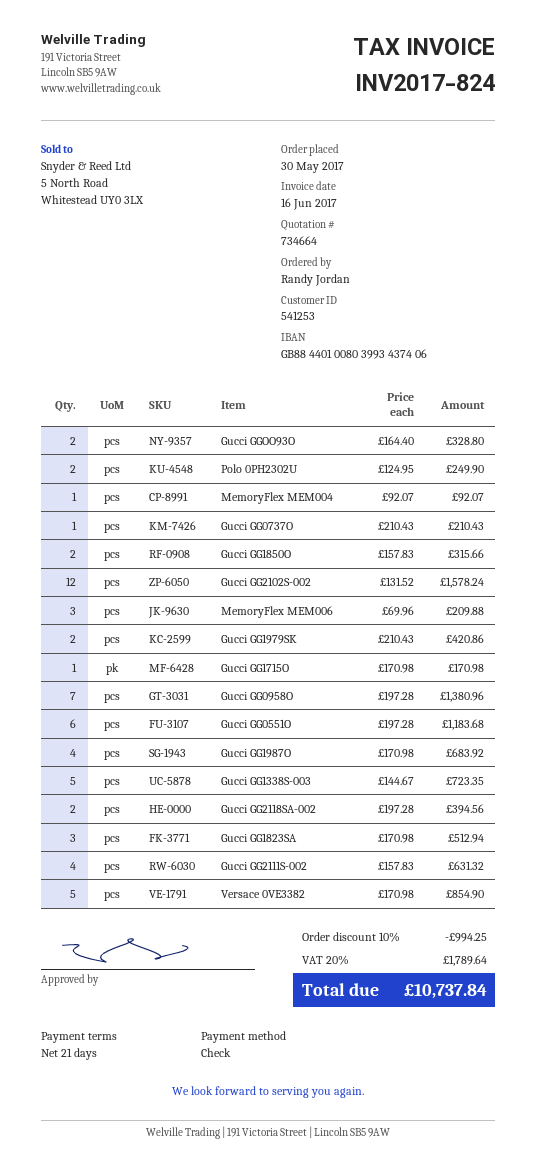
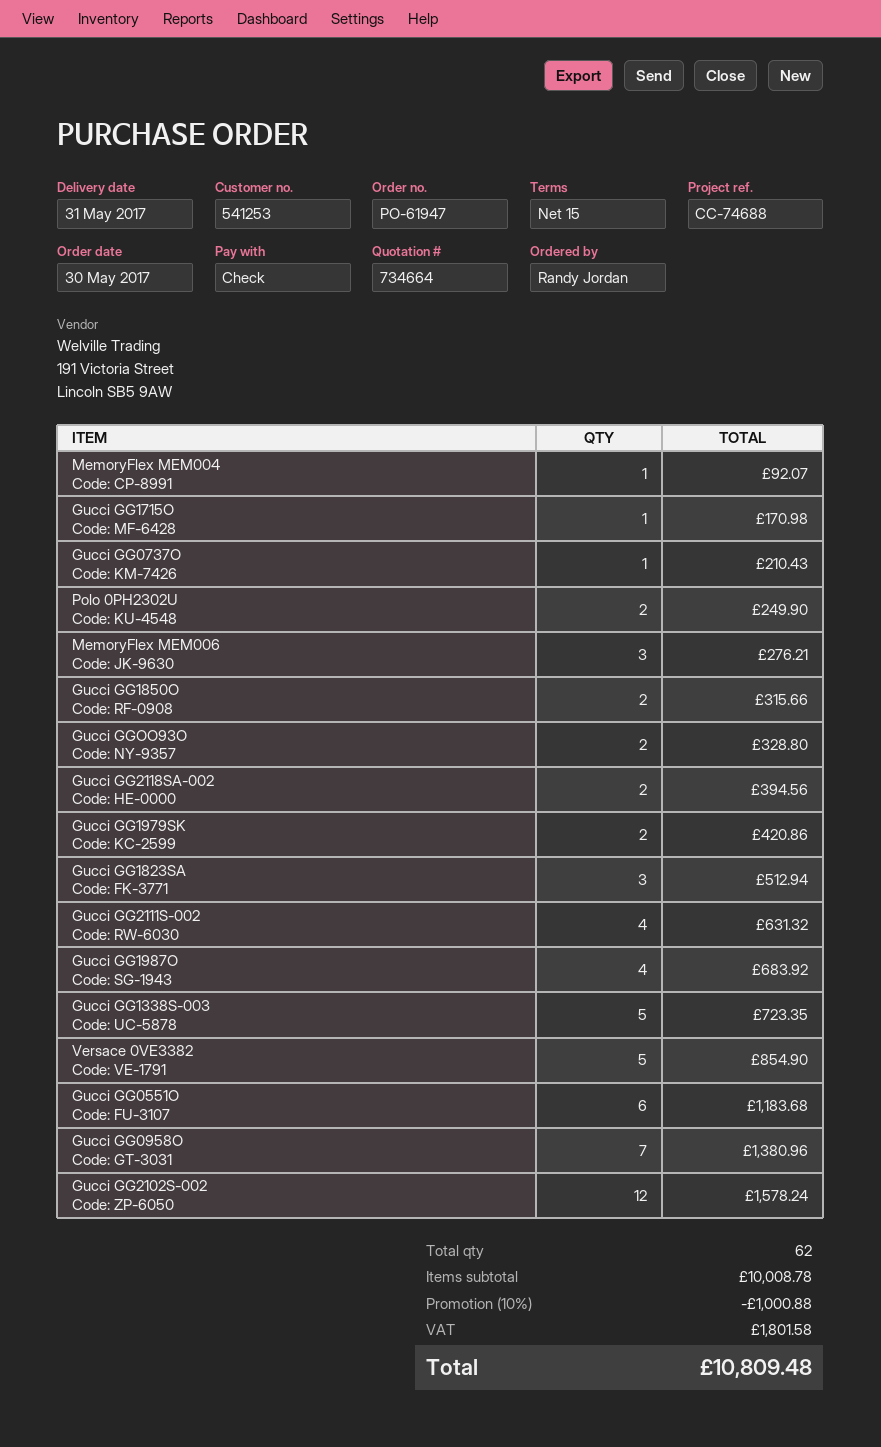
payment terms: 21 days -> 15 days
MemoryFlex MEM006: 3 for 209.88 -> 3 for 276.21
discount: 10% = 994.25 -> 10% = 1000.88
tax: 1789.64 -> 1801.58
total: 10737.84 -> 10809.48

